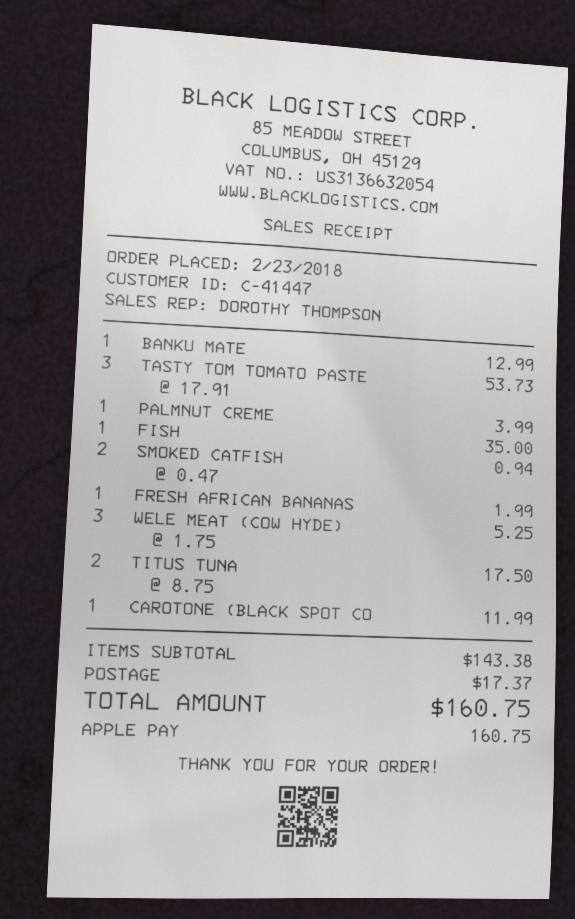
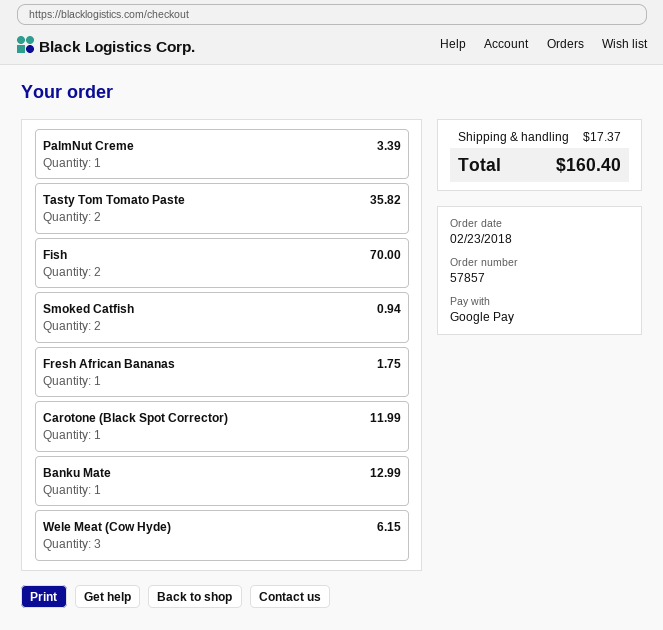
payment method: Apple Pay -> Google Pay
TASTY TOM TOMATO PASTE: 3 for 53.73 -> 2 for 35.82
PALMNUT CREME: 1 for 3.99 -> 1 for 3.39
FISH: 1 for 35.00 -> 2 for 70.00
FRESH AFRICAN BANANAS: 1 for 1.99 -> 1 for 1.75
WELE MEAT (COW HYDE): 3 for 5.25 -> 3 for 6.15
TITUS TUNA: 2 for 17.50 -> none
total: 160.75 -> 160.40

